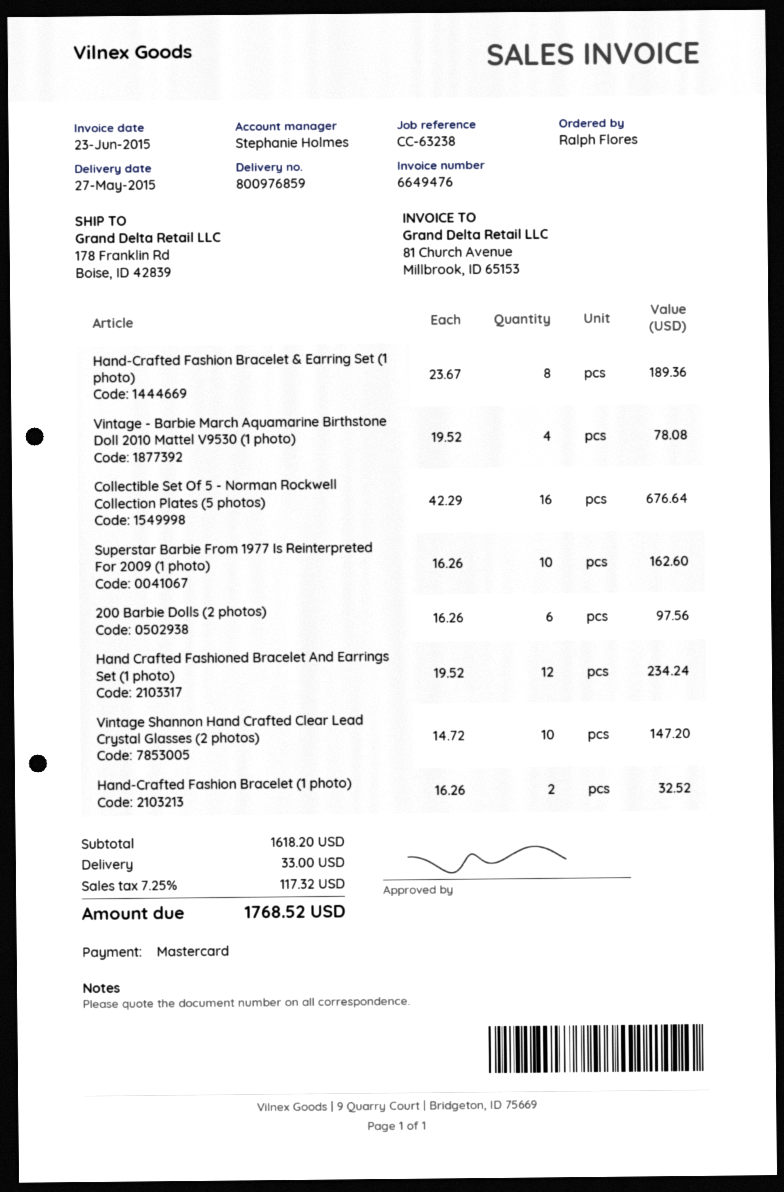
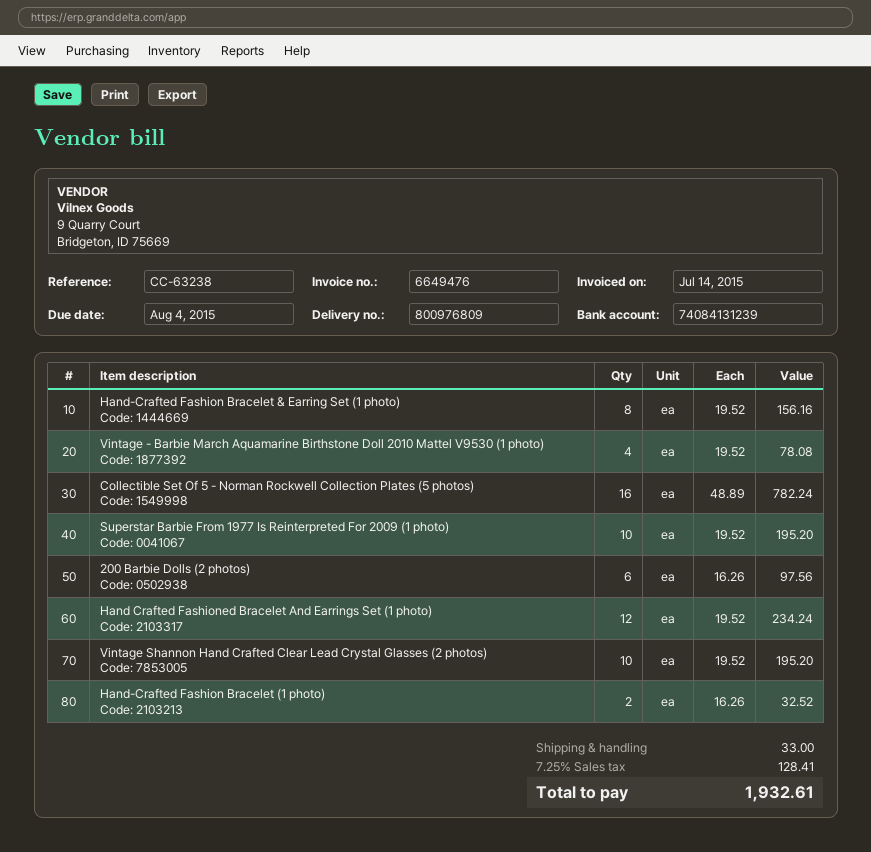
delivery note number: 800976859 -> 800976809
invoice date: 2015-06-23 -> 2015-07-14
Hand-Crafted Fashion Bracelet & Earring Set (1 photo): 8 x 23.67 = 189.36 -> 8 x 19.52 = 156.16
Collectible Set Of 5 - Norman Rockwell Collection Plates (5 photos): 16 x 42.29 = 676.64 -> 16 x 48.89 = 782.24
Superstar Barbie From 1977 Is Reinterpreted For 2009 (1 photo): 10 x 16.26 = 162.60 -> 10 x 19.52 = 195.20
Vintage Shannon Hand Crafted Clear Lead Crystal Glasses (2 photos): 10 x 14.72 = 147.20 -> 10 x 19.52 = 195.20
tax: 7.25% = 117.32 -> 7.25% = 128.41
total: 1768.52 -> 1932.61

